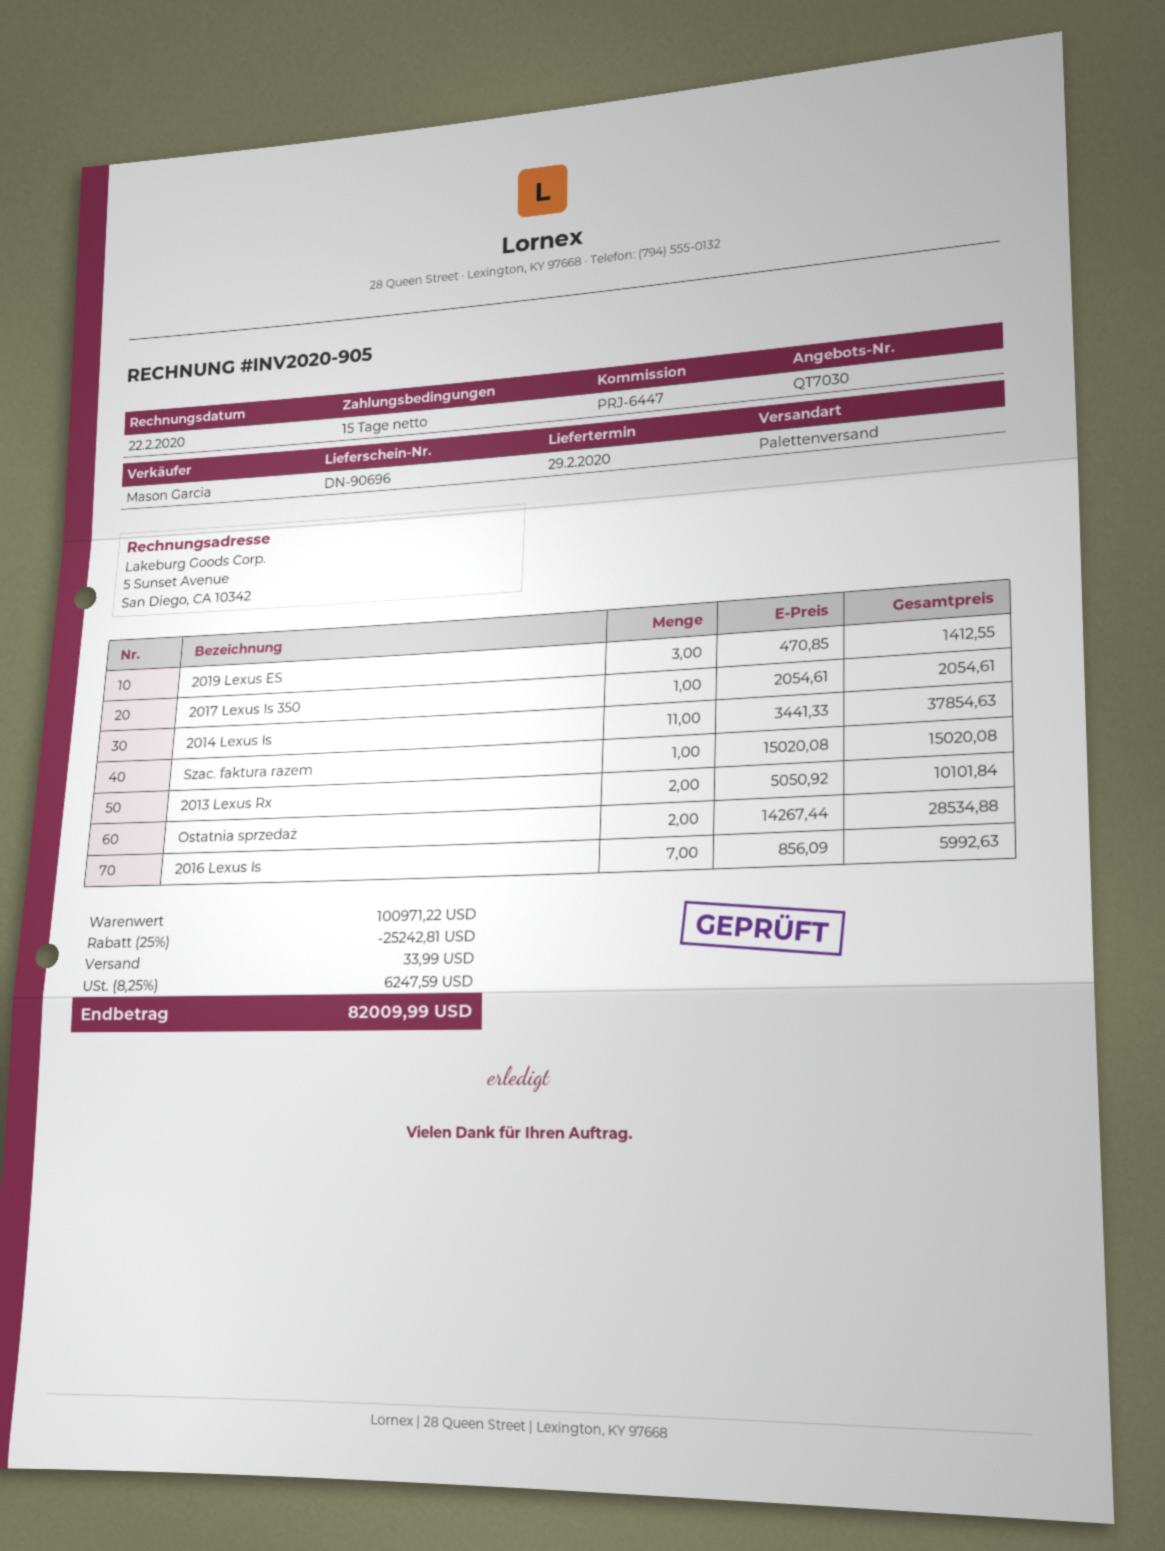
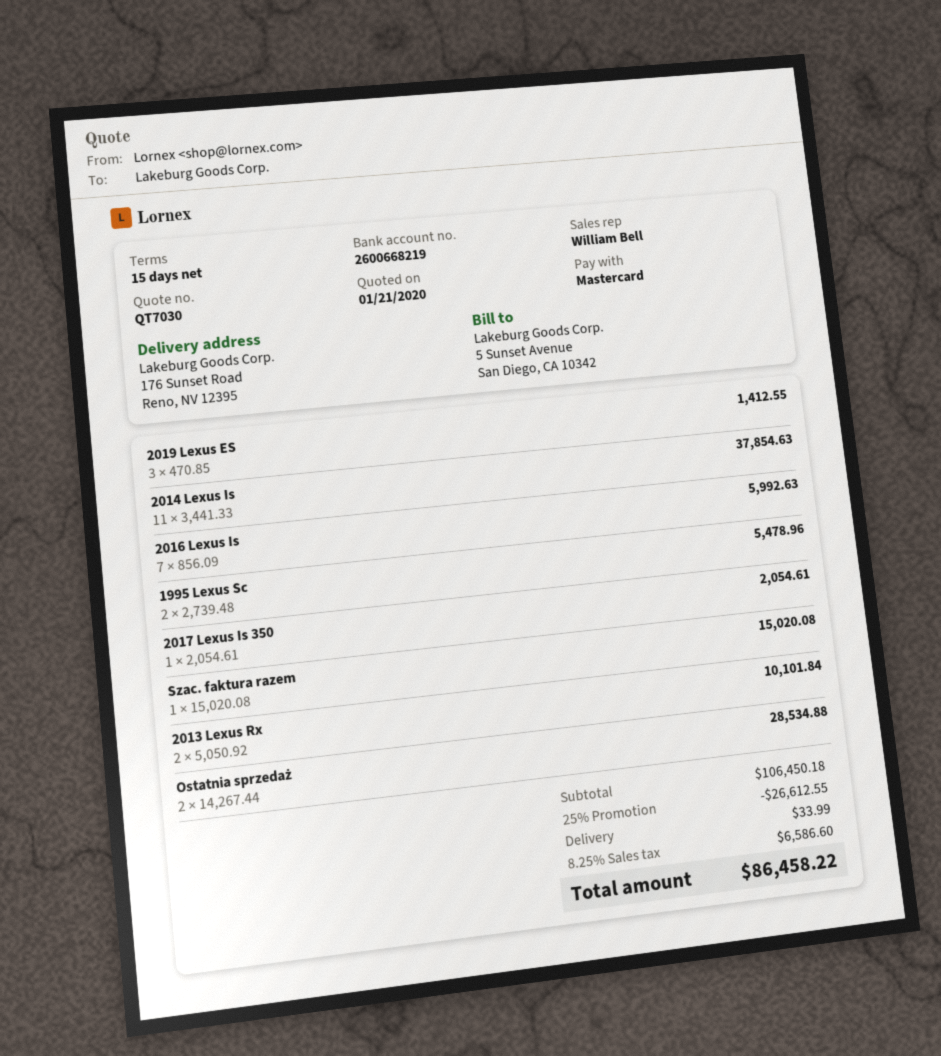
sales rep: Mason Garcia -> William Bell
1995 Lexus Sc: none -> 2 x 2739.48 = 5478.96
subtotal: 100971.22 -> 106450.18
discount: 25% = 25242.81 -> 25% = 26612.55
tax: 8.25% = 6247.59 -> 8.25% = 6586.60
total: 82009.99 -> 86458.22

